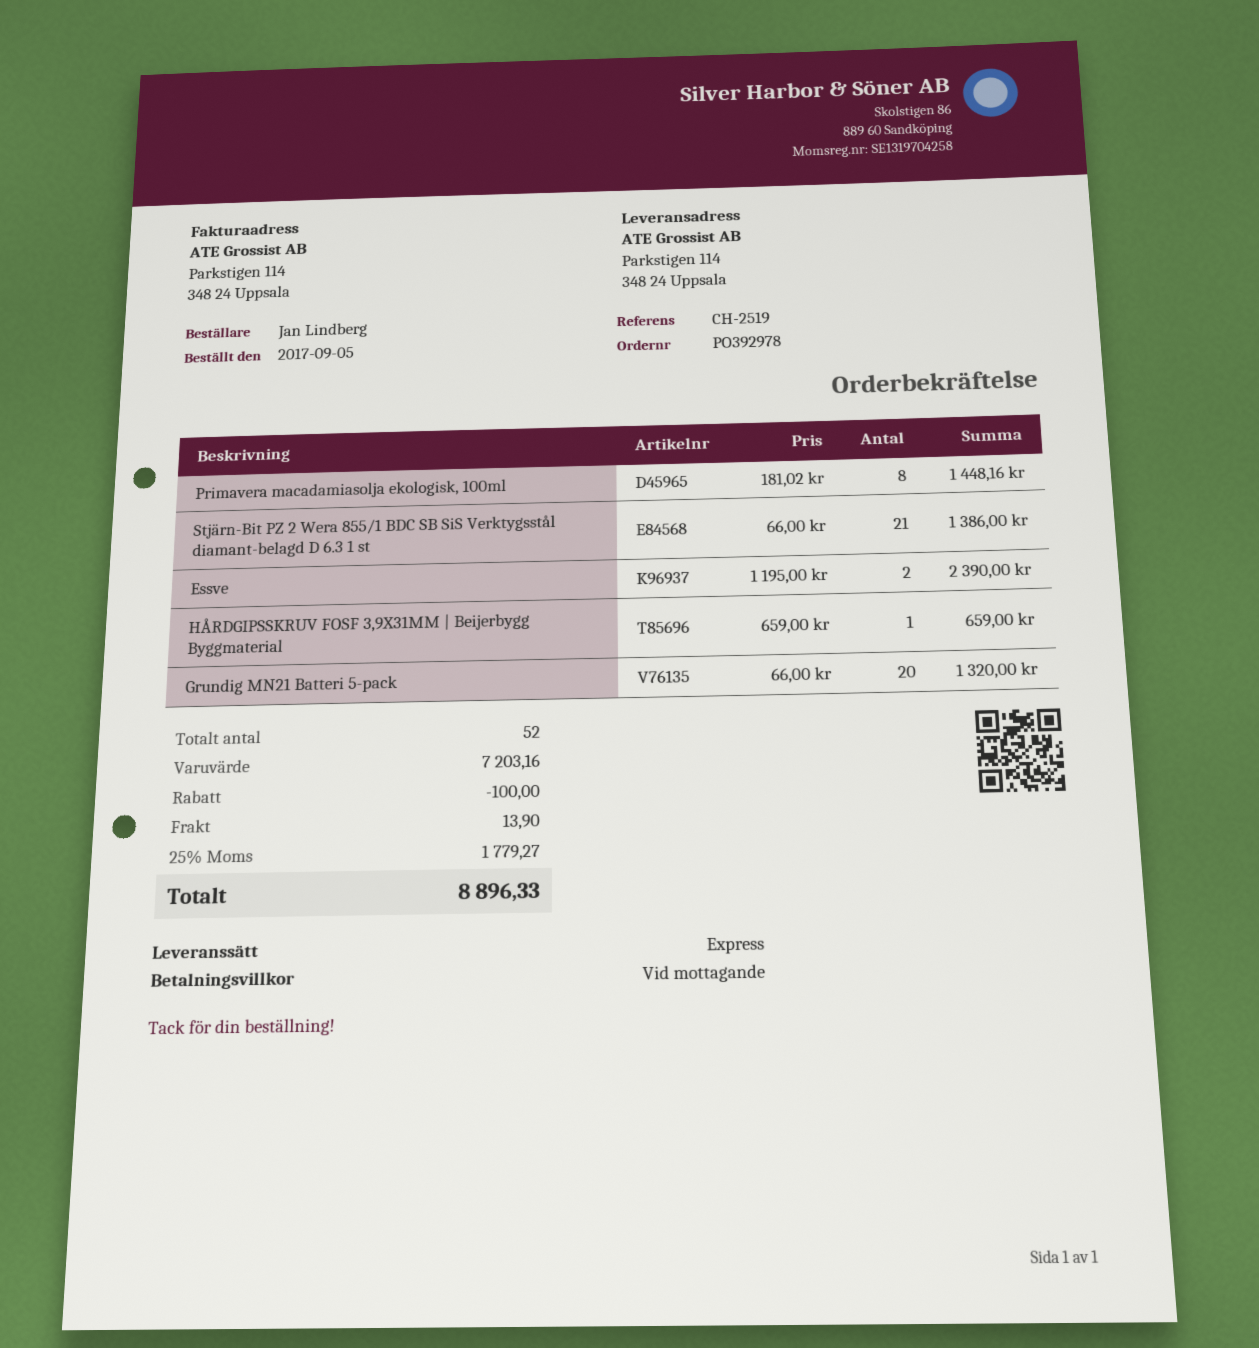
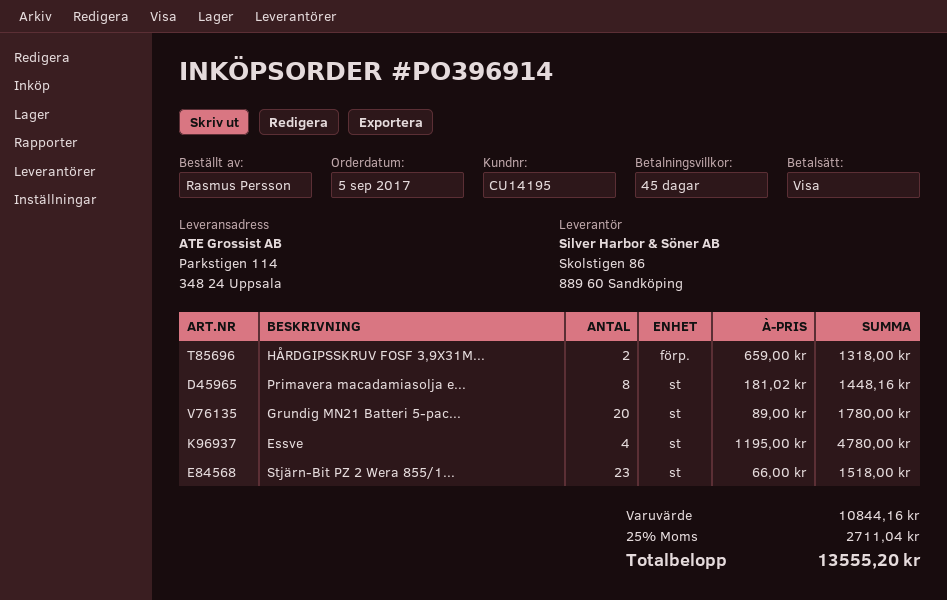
order number: PO392978 -> PO396914
payment terms: on receipt -> 45 days
ordered by: Jan Lindberg -> Rasmus Persson
Stjärn-Bit PZ 2 Wera 855/1 BDC SB SiS Verktygsstål diamant-belagd D 6.3 1 st: 21 x 66.00 = 1386.00 -> 23 x 66.00 = 1518.00
Essve: 2 x 1195.00 = 2390.00 -> 4 x 1195.00 = 4780.00
HÅRDGIPSSKRUV FOSF 3,9X31MM | Beijerbygg Byggmaterial: 1 x 659.00 = 659.00 -> 2 x 659.00 = 1318.00
Grundig MN21 Batteri 5-pack: 20 x 66.00 = 1320.00 -> 20 x 89.00 = 1780.00
subtotal: 7203.16 -> 10844.16
discount: 100.00 -> none
shipping: 13.90 -> none
tax: 25% = 1779.27 -> 25% = 2711.04
total: 8896.33 -> 13555.20

